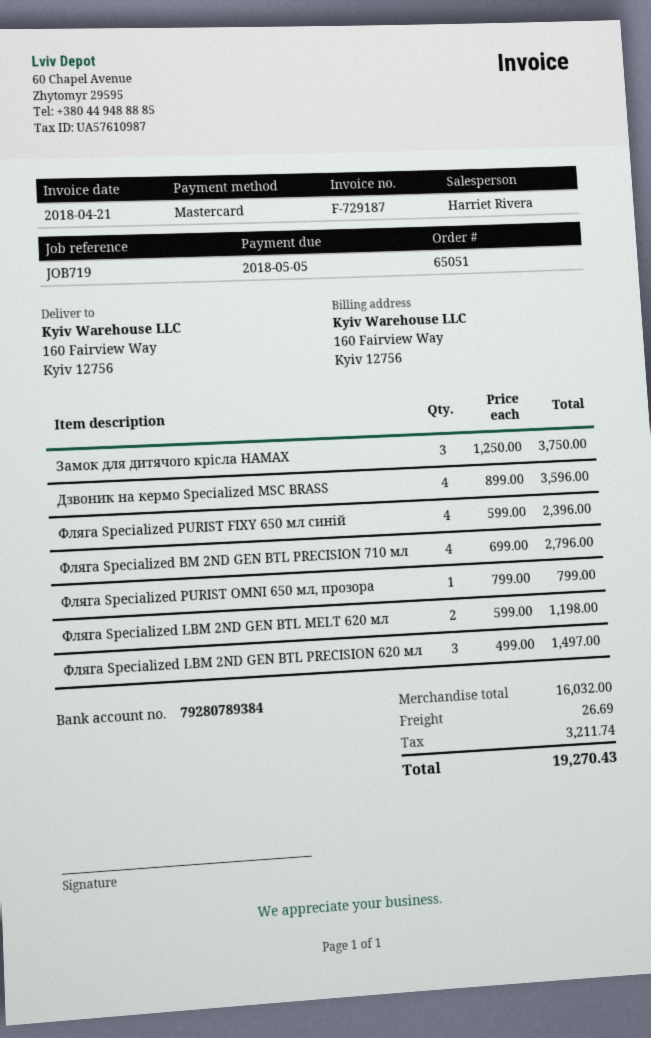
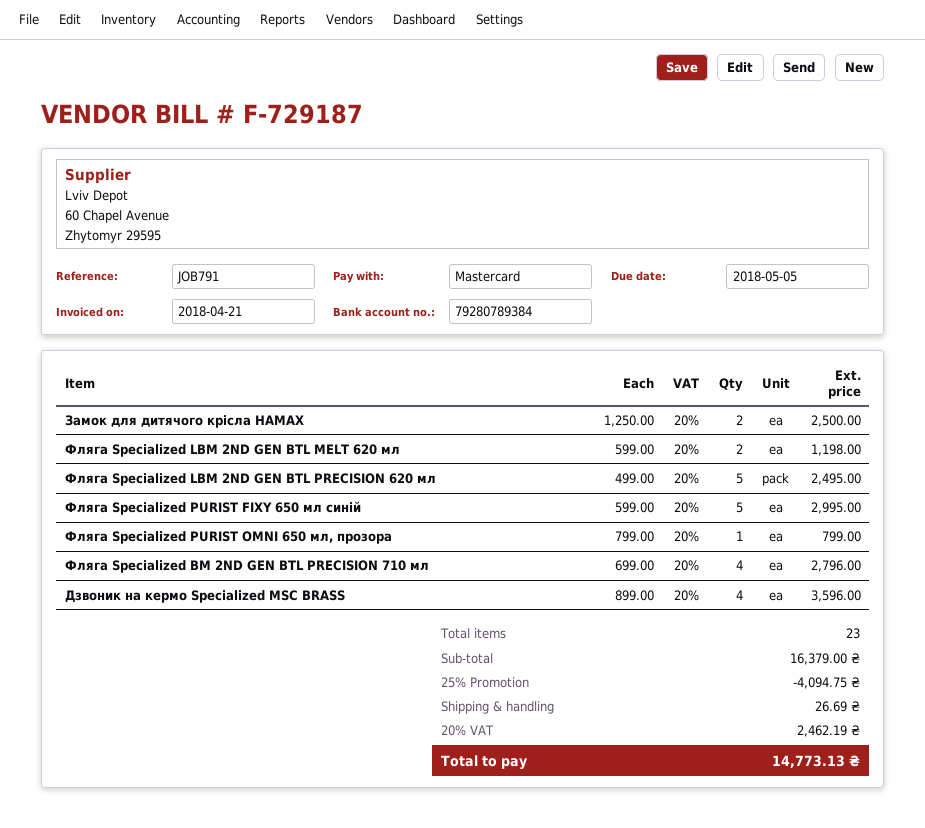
reference: JOB719 -> JOB791
Замок для дитячого крісла HAMAX: 3 x 1250.00 = 3750.00 -> 2 x 1250.00 = 2500.00
Фляга Specialized PURIST FIXY 650 мл синій: 4 x 599.00 = 2396.00 -> 5 x 599.00 = 2995.00
Фляга Specialized LBM 2ND GEN BTL PRECISION 620 мл: 3 x 499.00 = 1497.00 -> 5 x 499.00 = 2495.00
subtotal: 16032.00 -> 16379.00
discount: none -> 25% = 4094.75
tax: 3211.74 -> 2462.19
total: 19270.43 -> 14773.13

